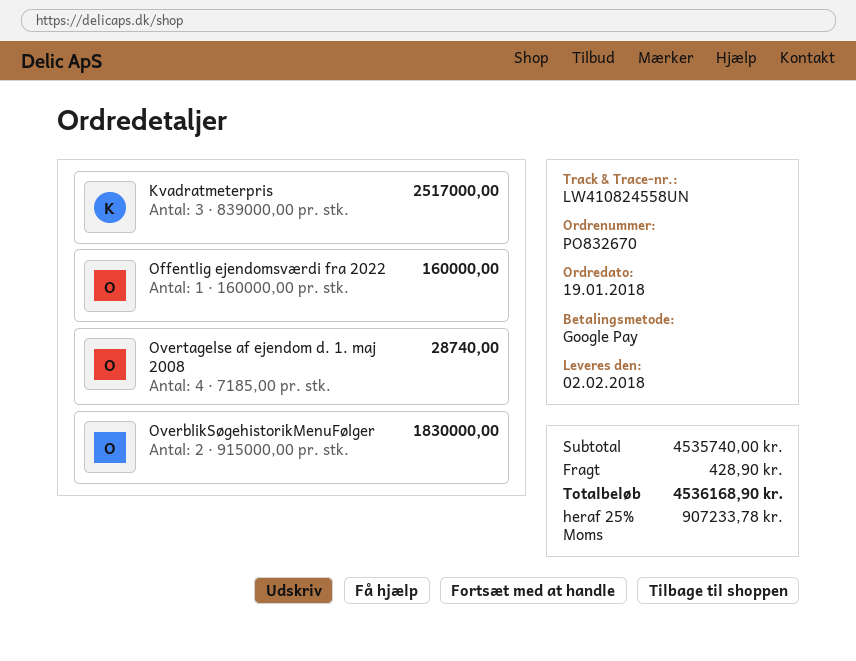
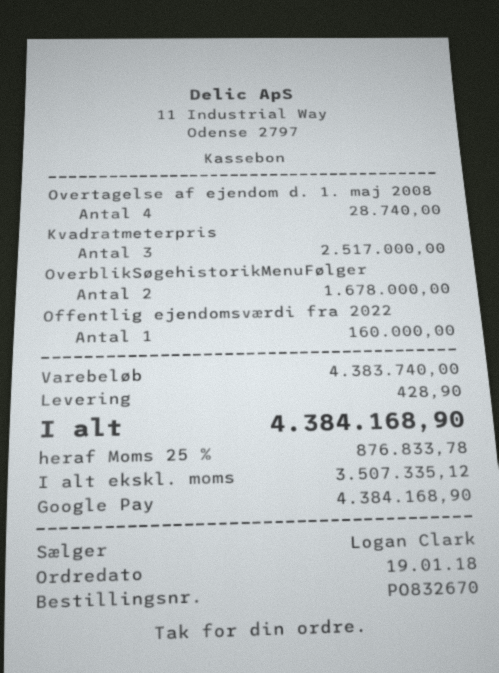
OverblikSøgehistorikMenuFølger: 2 for 1830000.00 -> 2 for 1678000.00
subtotal: 4535740.00 -> 4383740.00
tax: 25% = 907233.78 -> 25% = 876833.78
total: 4536168.90 -> 4384168.90

